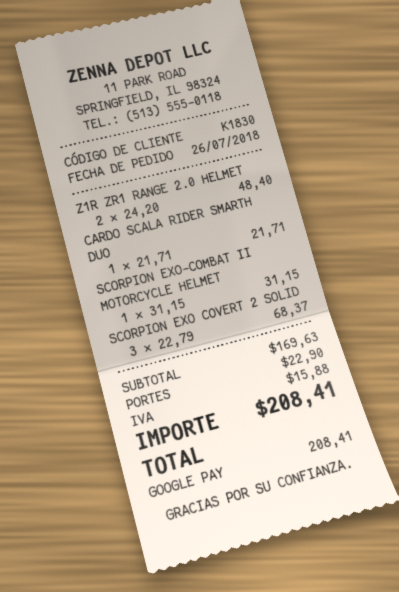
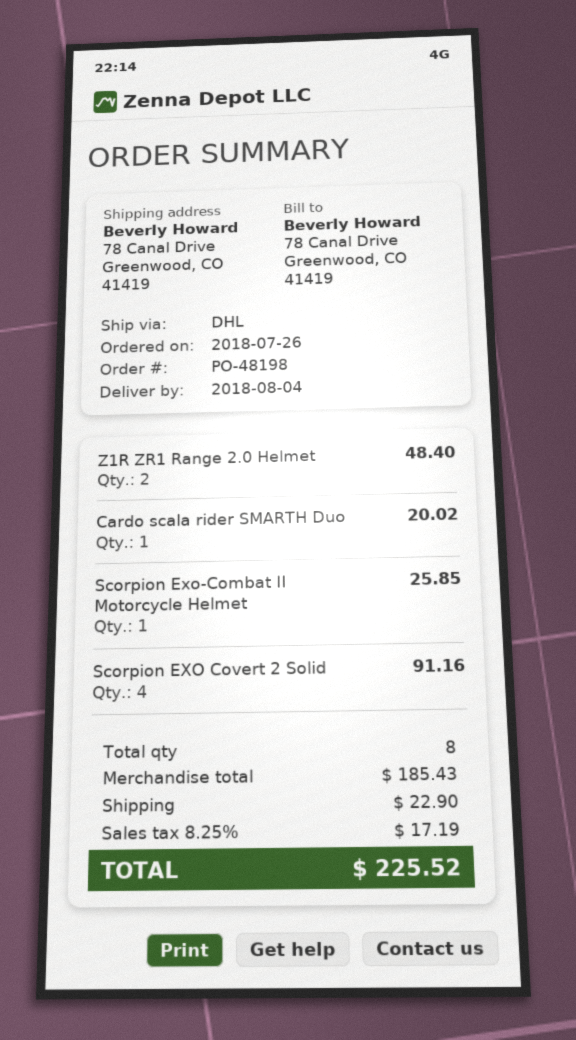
CARDO SCALA RIDER SMARTH DUO: 1 for 21.71 -> 1 for 20.02
SCORPION EXO-COMBAT II MOTORCYCLE HELMET: 1 for 31.15 -> 1 for 25.85
SCORPION EXO COVERT 2 SOLID: 3 for 68.37 -> 4 for 91.16
subtotal: 169.63 -> 185.43
tax: 15.88 -> 17.19
total: 208.41 -> 225.52

